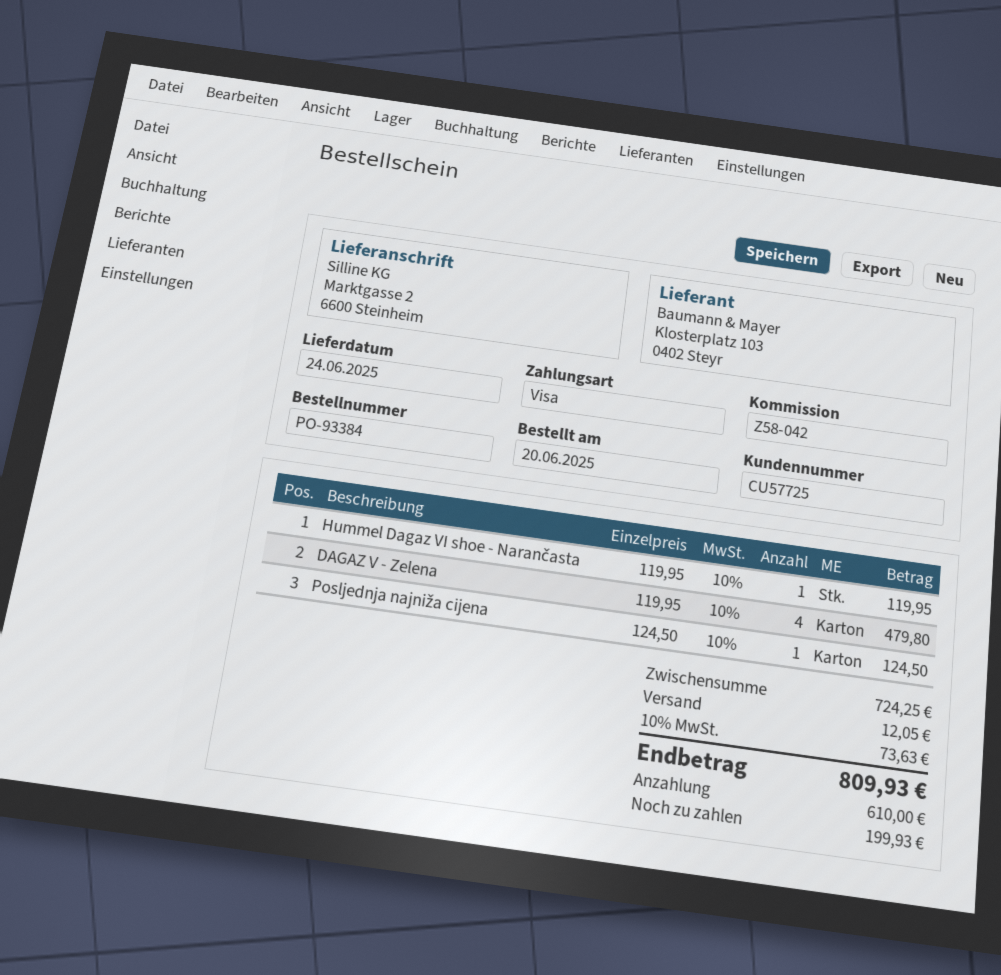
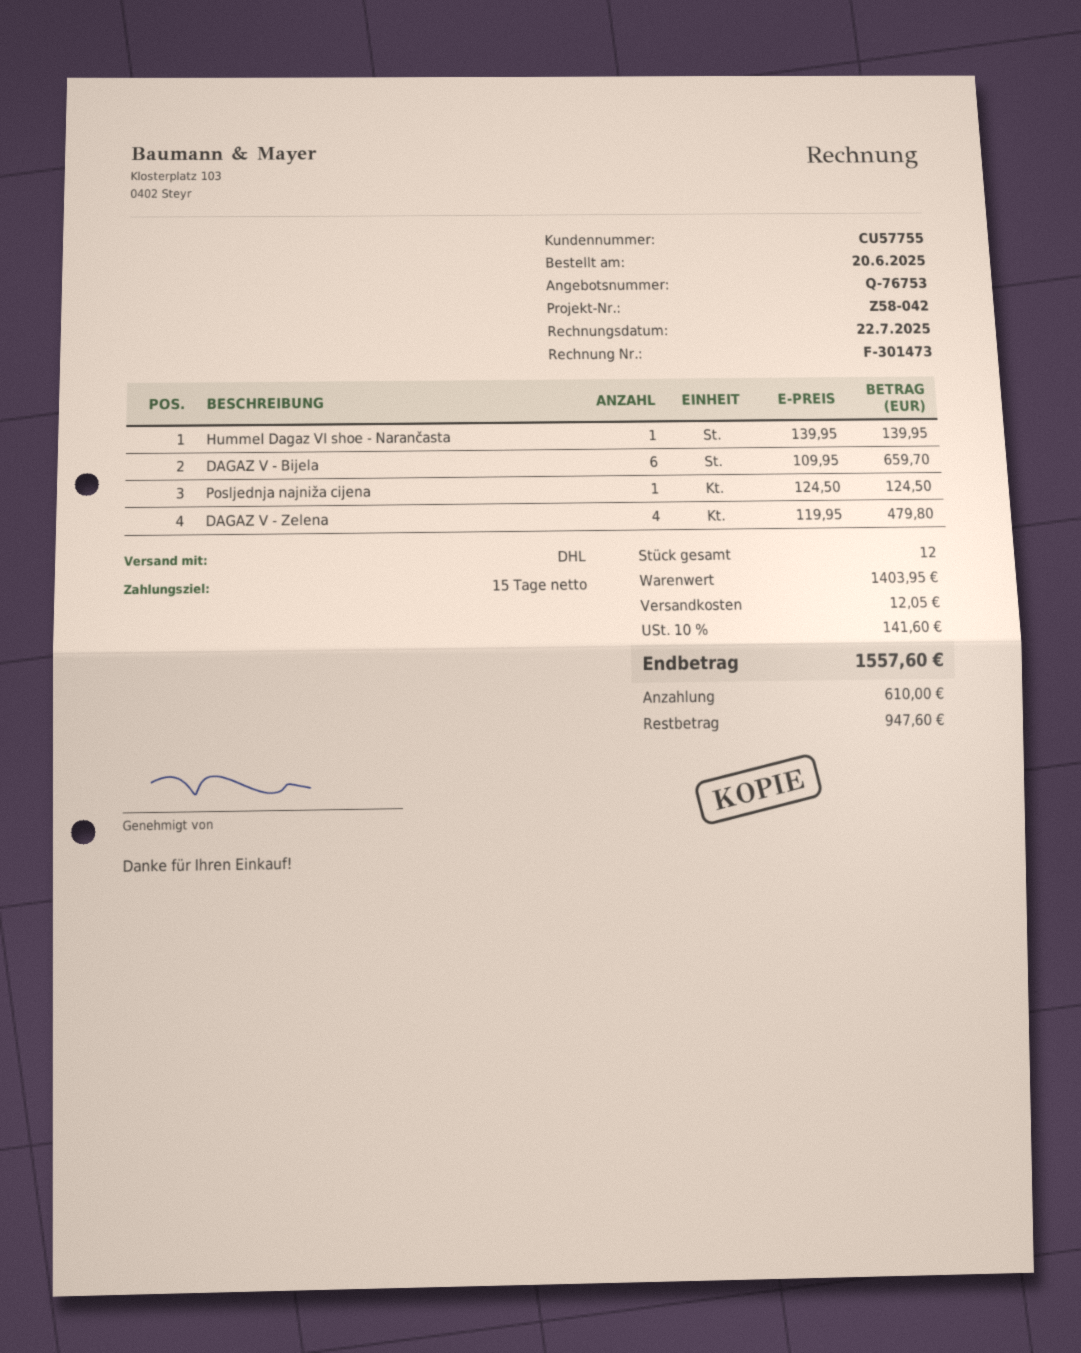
customer number: CU57725 -> CU57755
Hummel Dagaz VI shoe - Narančasta: 1 x 119.95 = 119.95 -> 1 x 139.95 = 139.95
DAGAZ V - Bijela: none -> 6 x 109.95 = 659.70
subtotal: 724.25 -> 1403.95
tax: 10% = 73.63 -> 10% = 141.60
total: 809.93 -> 1557.60
balance: 199.93 -> 947.60

